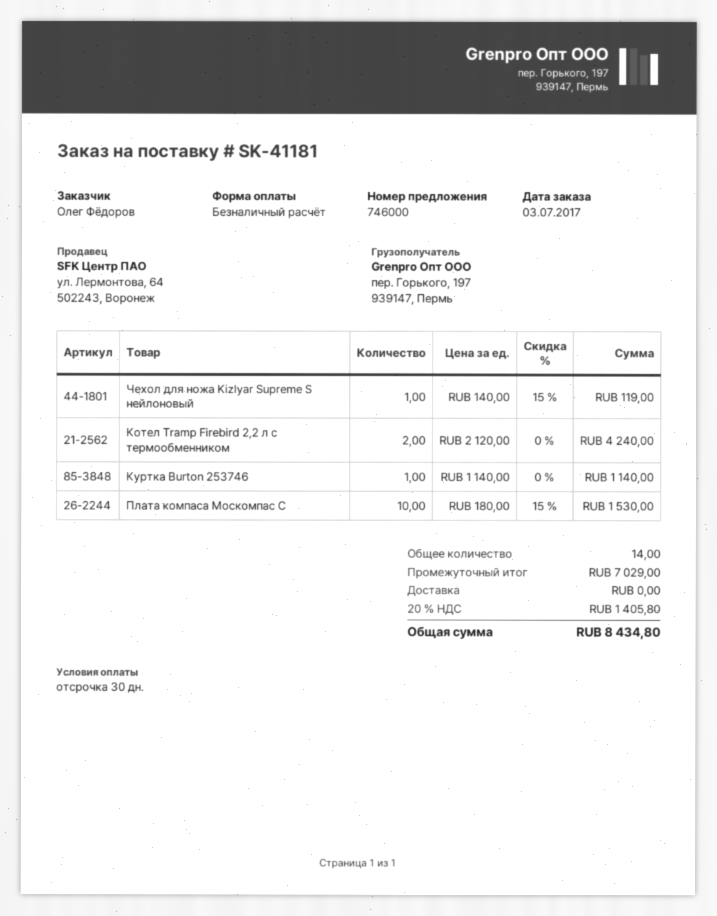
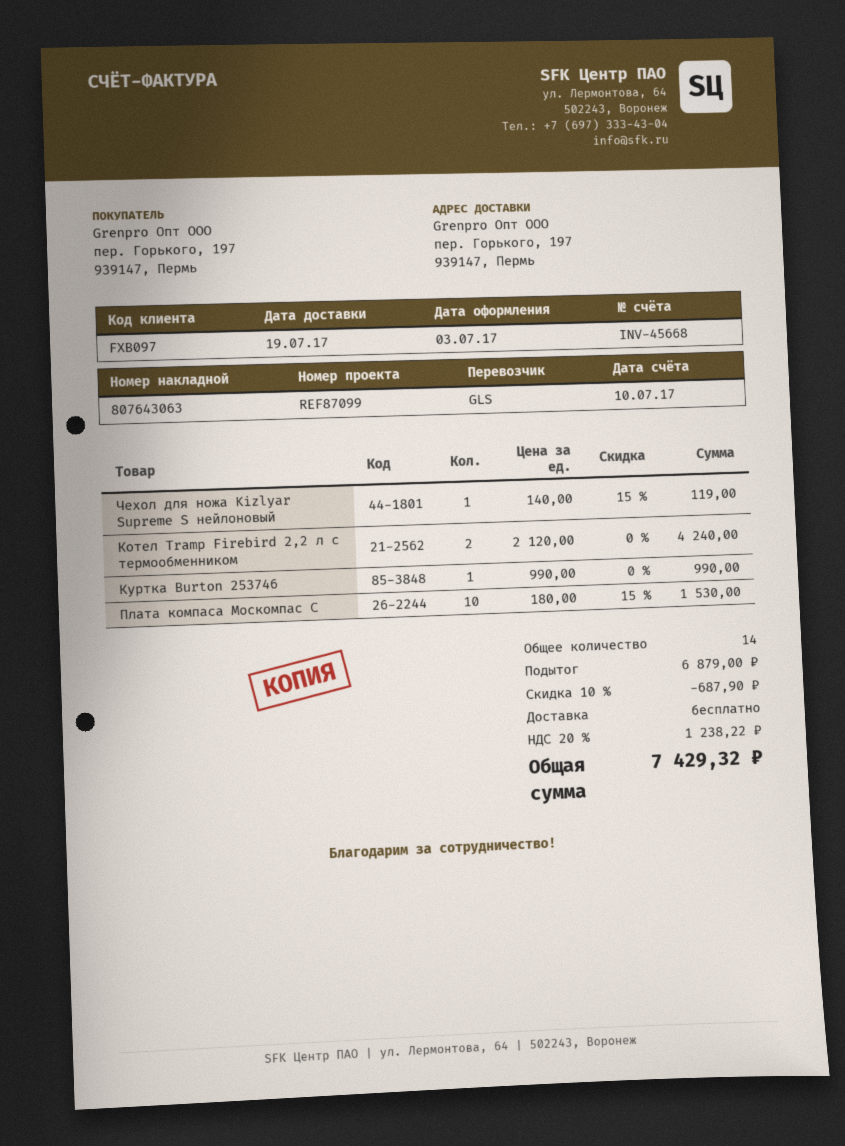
Куртка Burton 253746: 1 x 1140.00 = 1140.00 -> 1 x 990.00 = 990.00
subtotal: 7029.00 -> 6879.00
discount: none -> 10% = 687.90
tax: 20% = 1405.80 -> 20% = 1238.22
total: 8434.80 -> 7429.32

